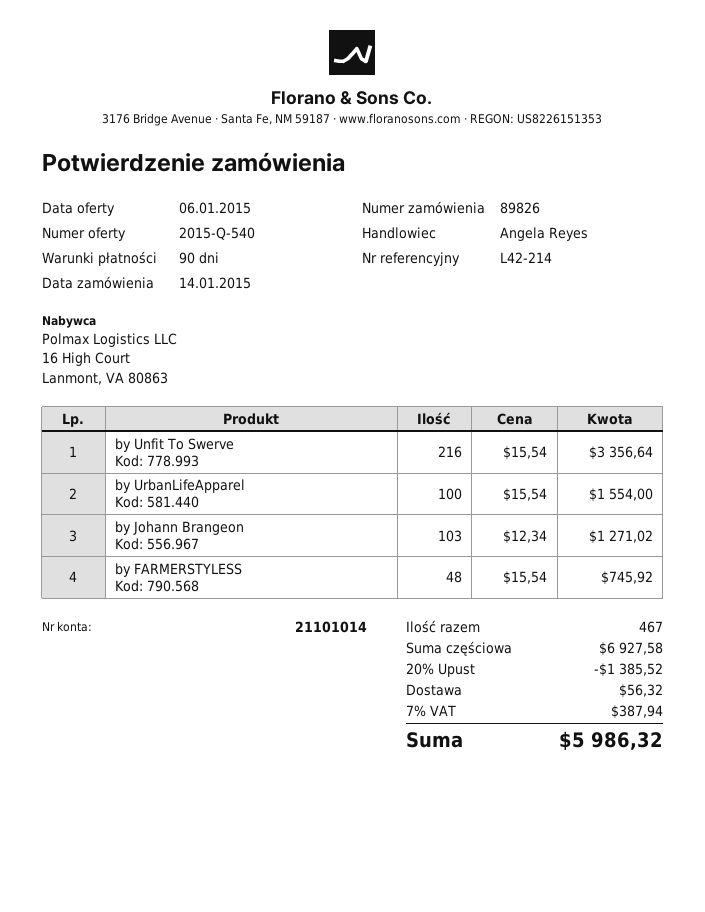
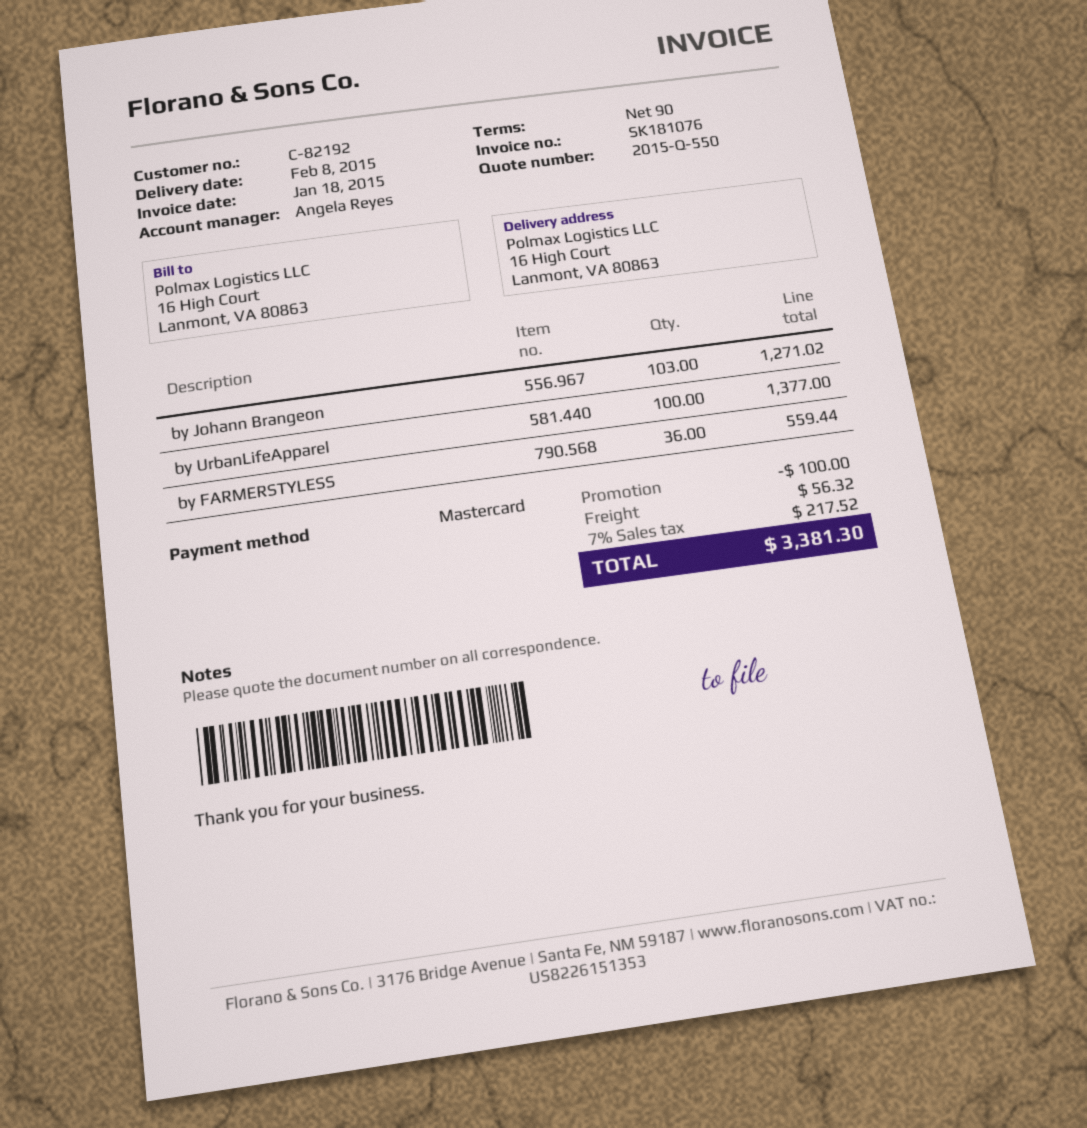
quote number: 2015-Q-540 -> 2015-Q-550
by Unfit To Swerve: 216 for 3356.64 -> none
by UrbanLifeApparel: 100 for 1554.00 -> 100 for 1377.00
by FARMERSTYLESS: 48 for 745.92 -> 36 for 559.44
discount: 1385.52 -> 100.00
tax: 7% = 387.94 -> 7% = 217.52
total: 5986.32 -> 3381.30

